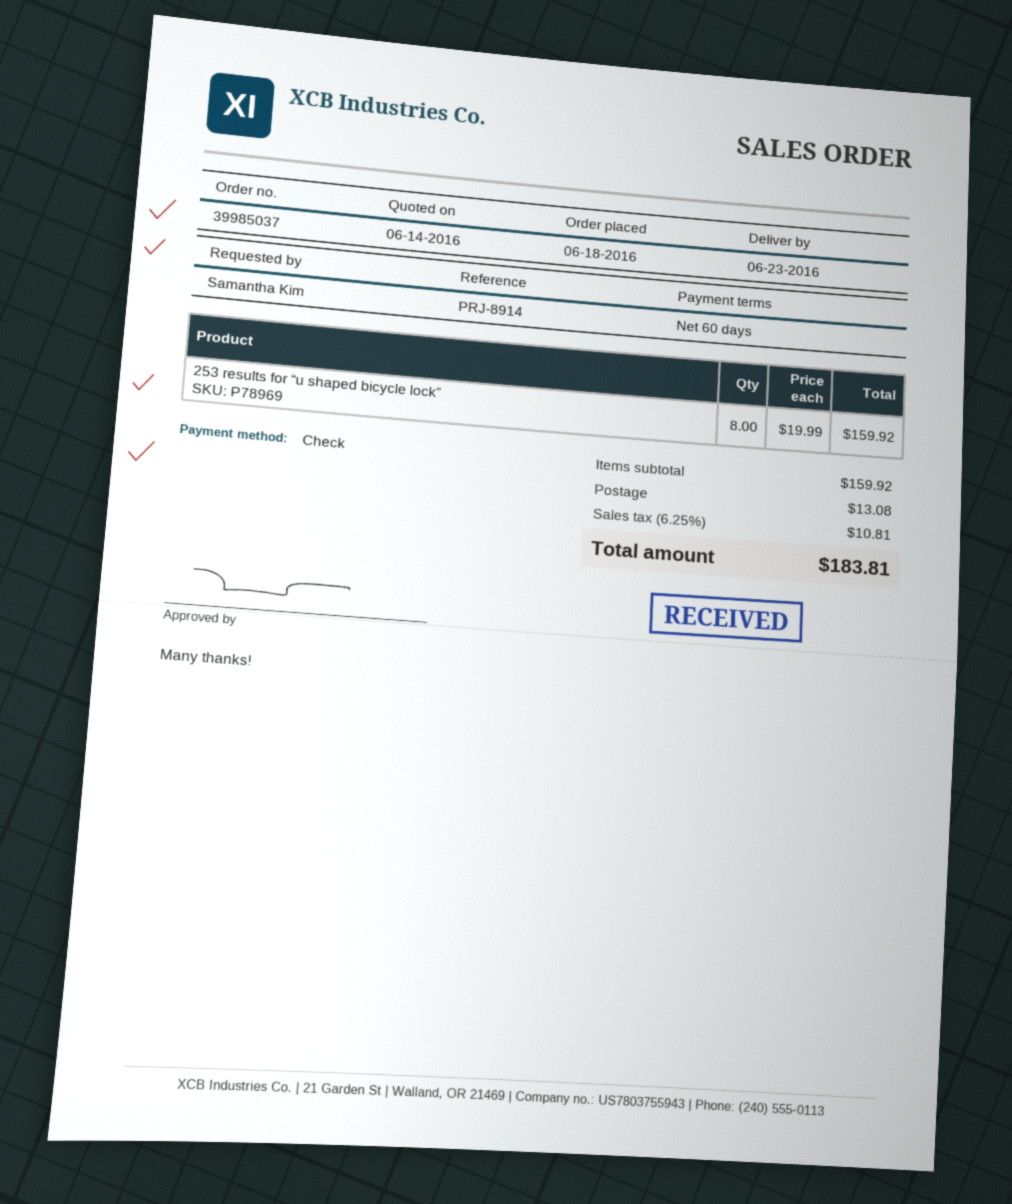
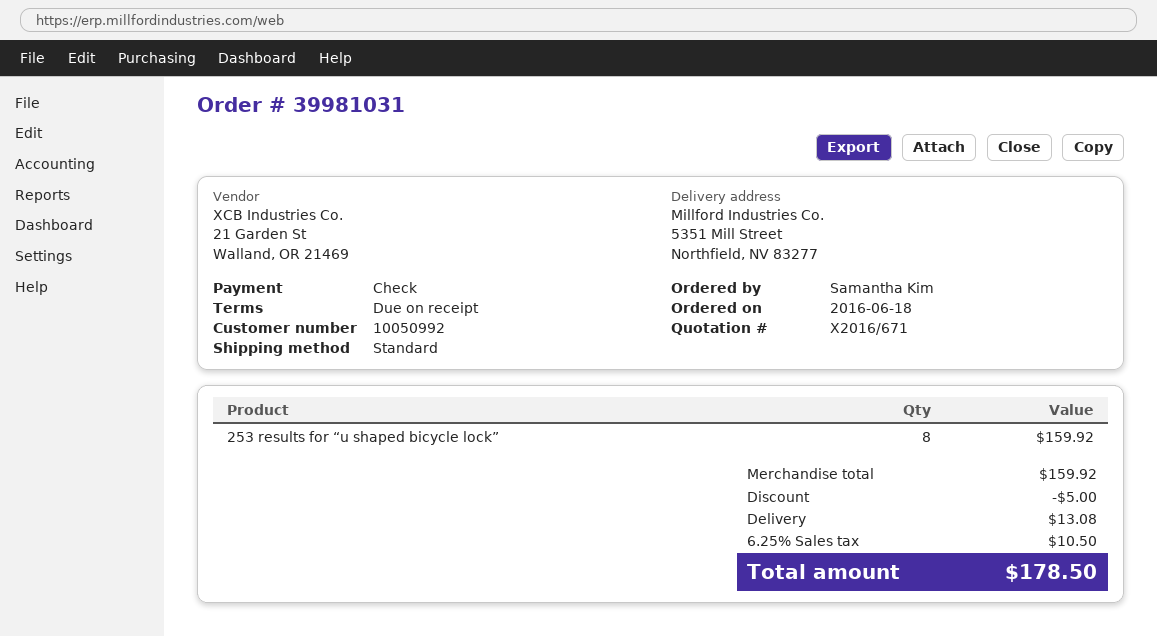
order number: 39985037 -> 39981031
payment terms: 60 days -> on receipt
discount: none -> 5.00
tax: 6.25% = 10.81 -> 6.25% = 10.50
total: 183.81 -> 178.50

